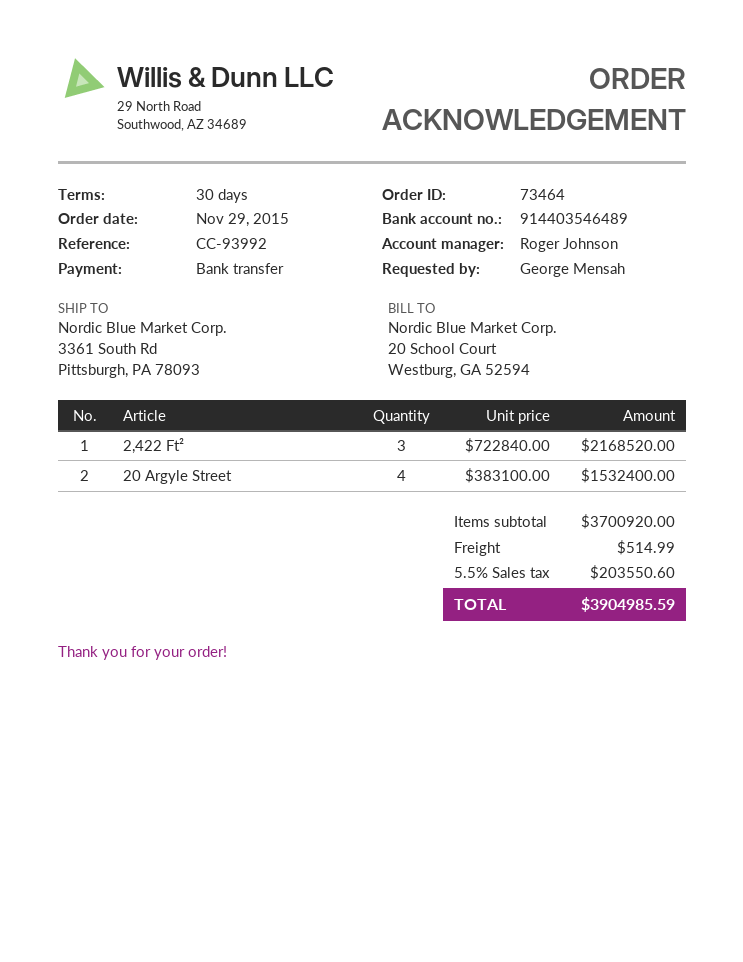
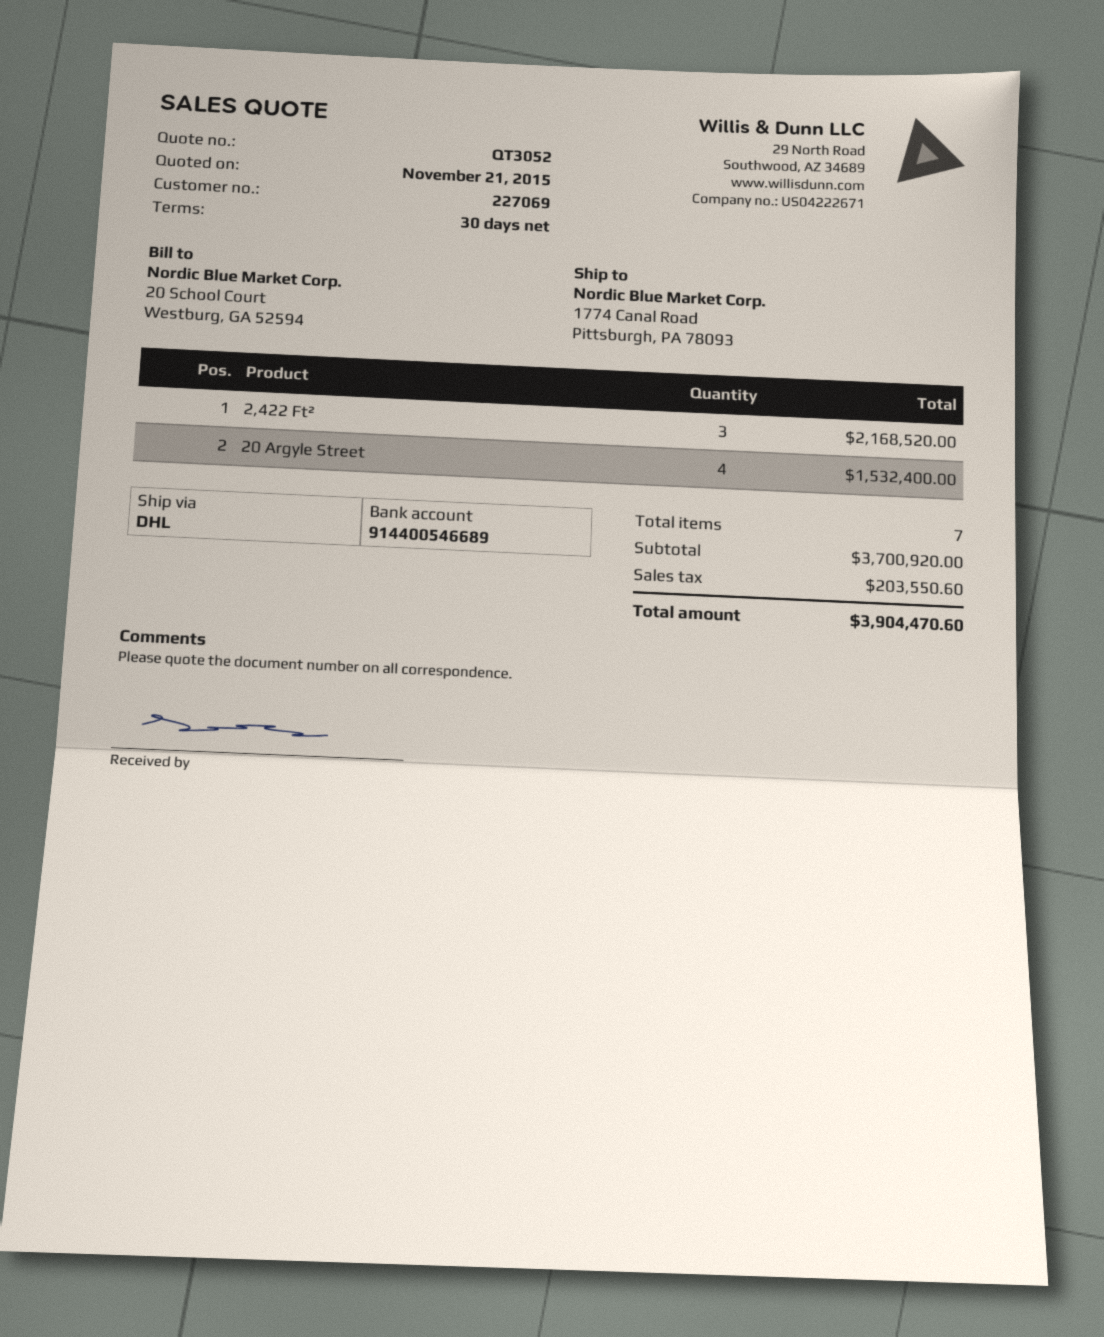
bank account: 914403546489 -> 914400546689
ship to: 3361 South Rd, Pittsburgh, PA 78093 -> 1774 Canal Road, Pittsburgh, PA 78093
shipping: 514.99 -> none
total: 3904985.59 -> 3904470.60

